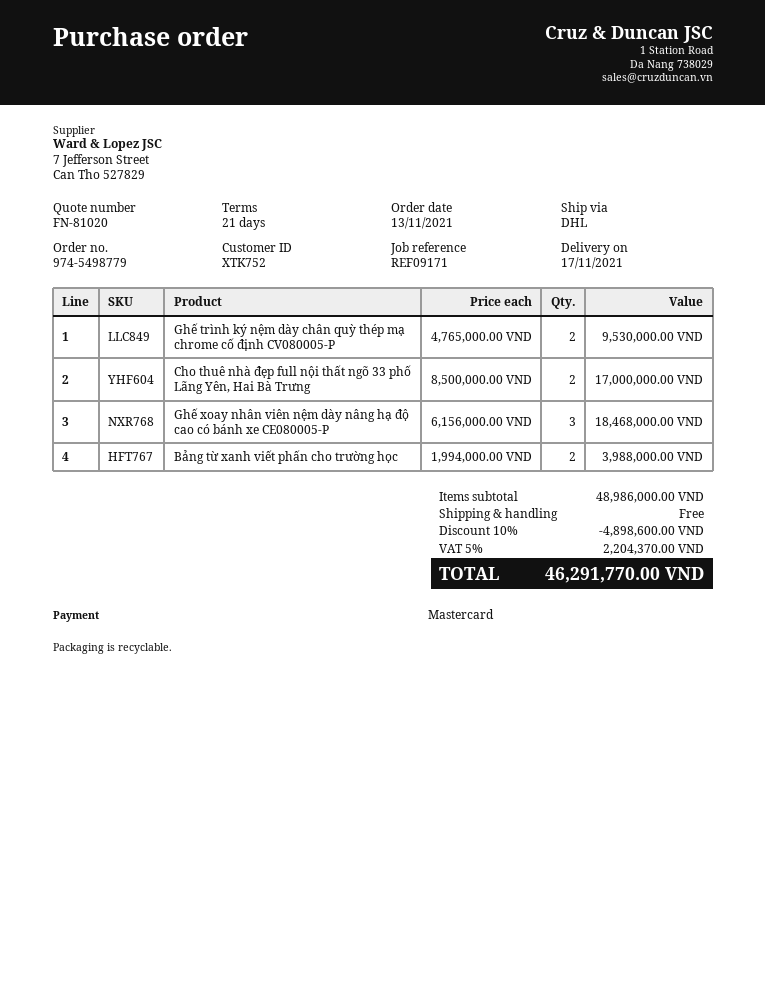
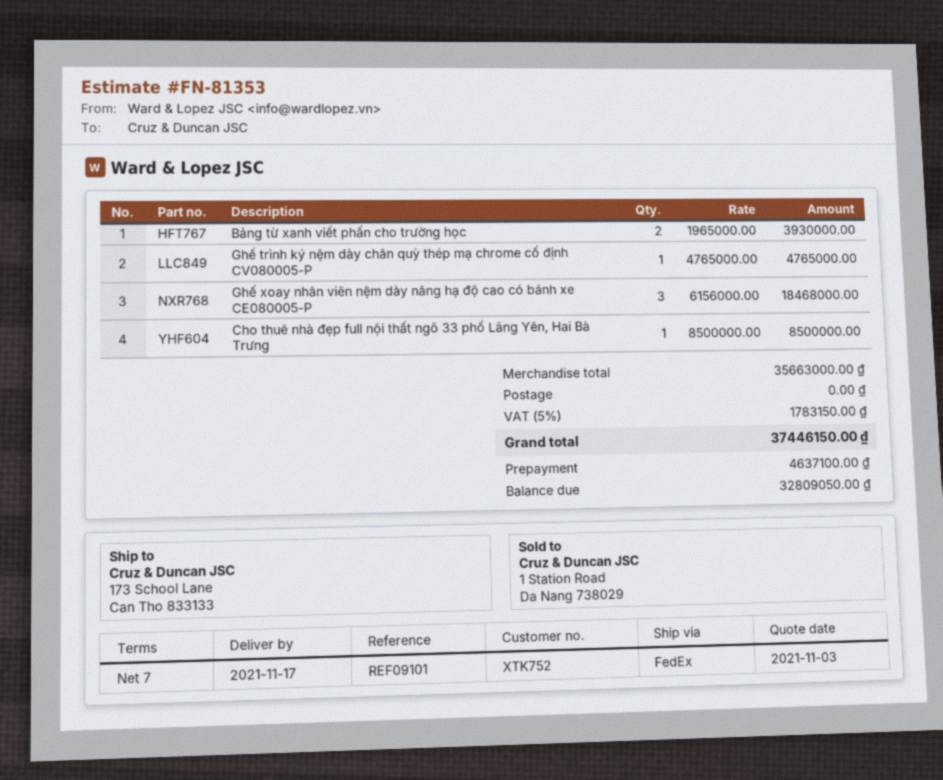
quote number: FN-81020 -> FN-81353
payment terms: 21 days -> 7 days
reference: REF09171 -> REF09101
shipping method: DHL -> FedEx
Ghế trình ký nệm dày chân quỳ thép mạ chrome cố định CV080005-P: 2 x 4765000.00 = 9530000.00 -> 1 x 4765000.00 = 4765000.00
Cho thuê nhà đẹp full nội thất ngõ 33 phố Lãng Yên, Hai Bà Trưng: 2 x 8500000.00 = 17000000.00 -> 1 x 8500000.00 = 8500000.00
Bảng từ xanh viết phấn cho trường học: 2 x 1994000.00 = 3988000.00 -> 2 x 1965000.00 = 3930000.00
subtotal: 48986000.00 -> 35663000.00
discount: 10% = 4898600.00 -> none
tax: 5% = 2204370.00 -> 5% = 1783150.00
total: 46291770.00 -> 37446150.00

